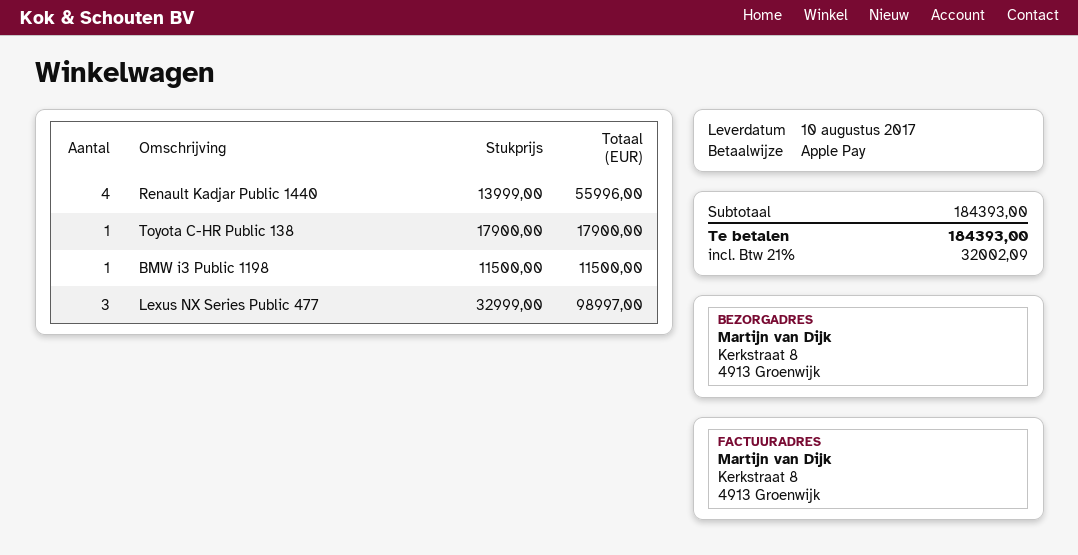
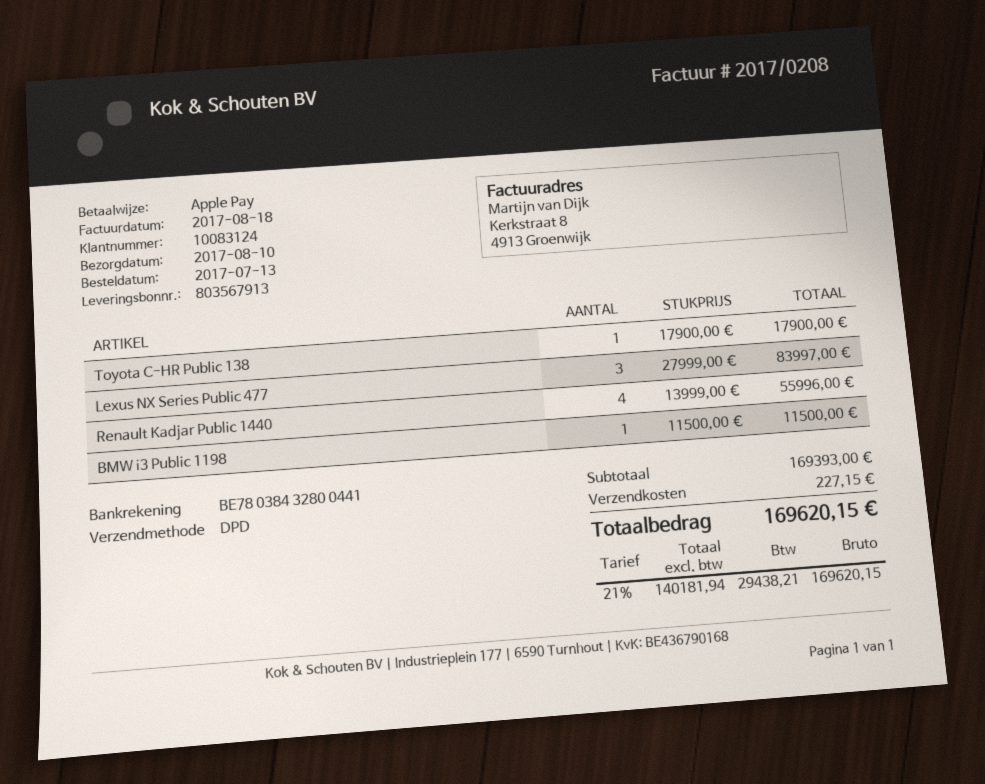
Lexus NX Series Public 477: 3 x 32999.00 = 98997.00 -> 3 x 27999.00 = 83997.00
subtotal: 184393.00 -> 169393.00
shipping: none -> 227.15
tax: 21% = 32002.09 -> 21% = 29438.21
total: 184393.00 -> 169620.15

